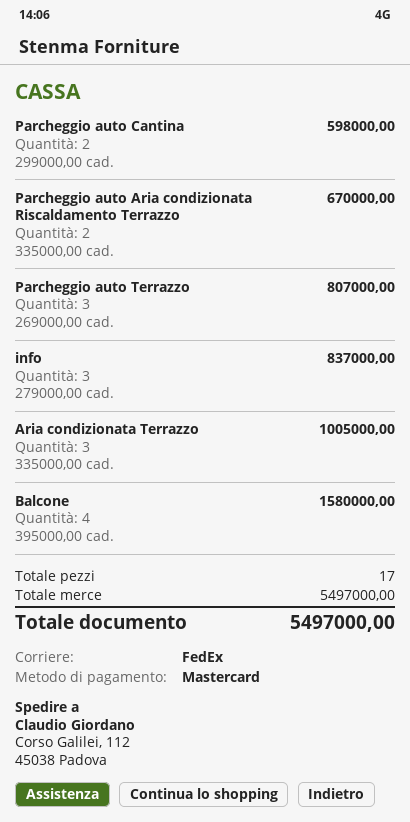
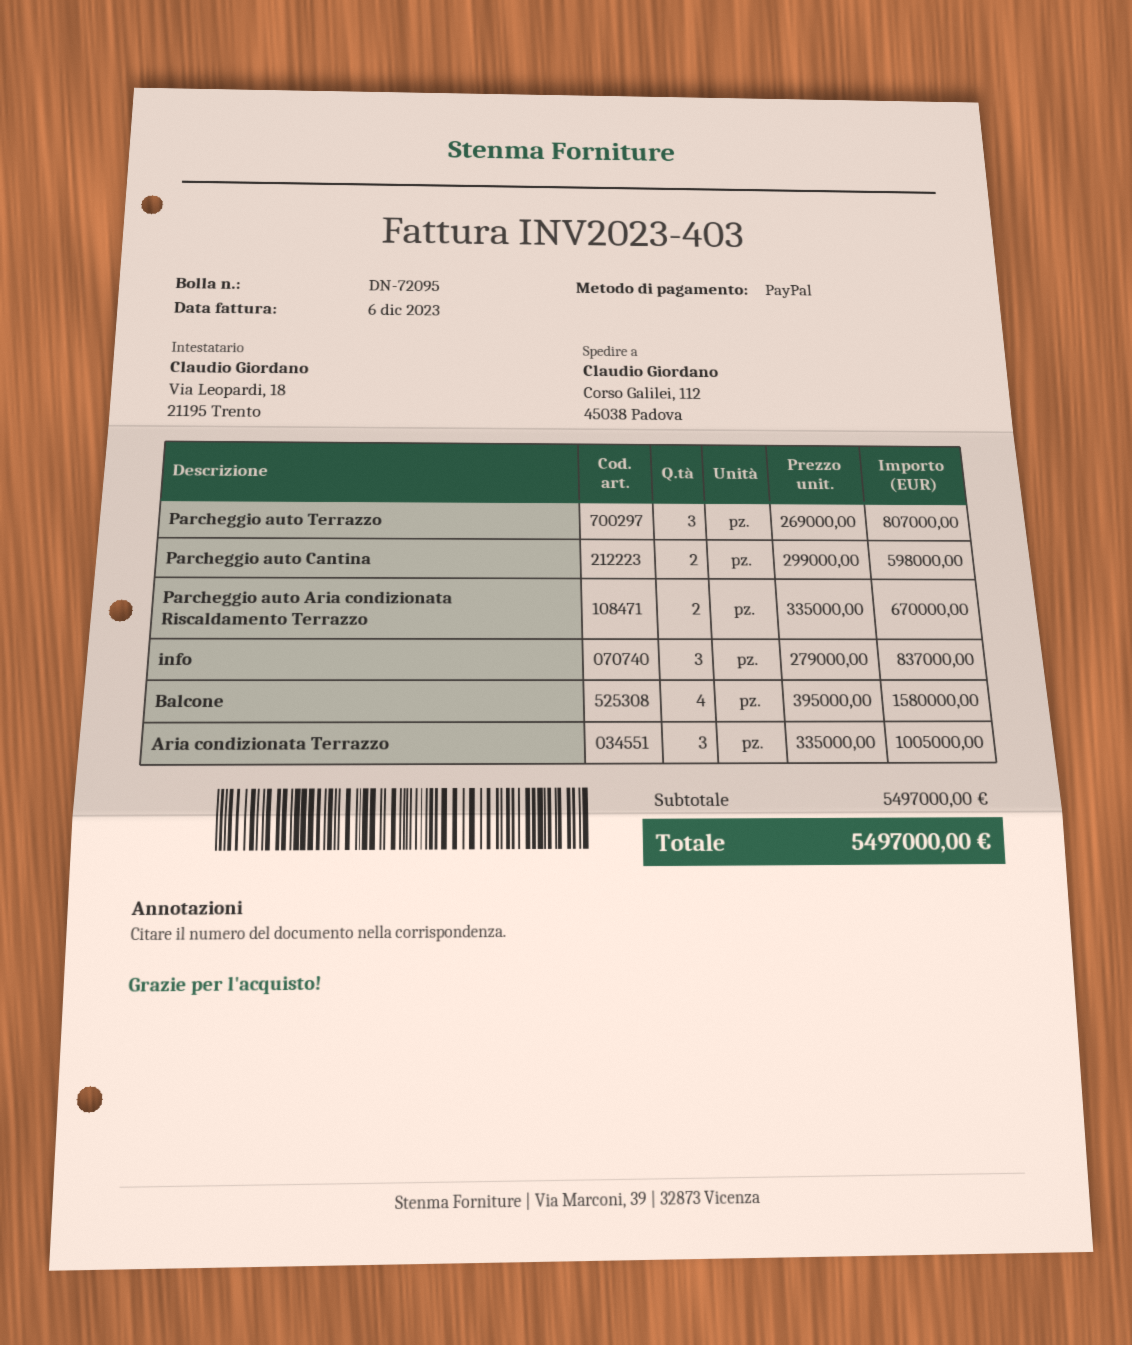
payment method: Mastercard -> PayPal

